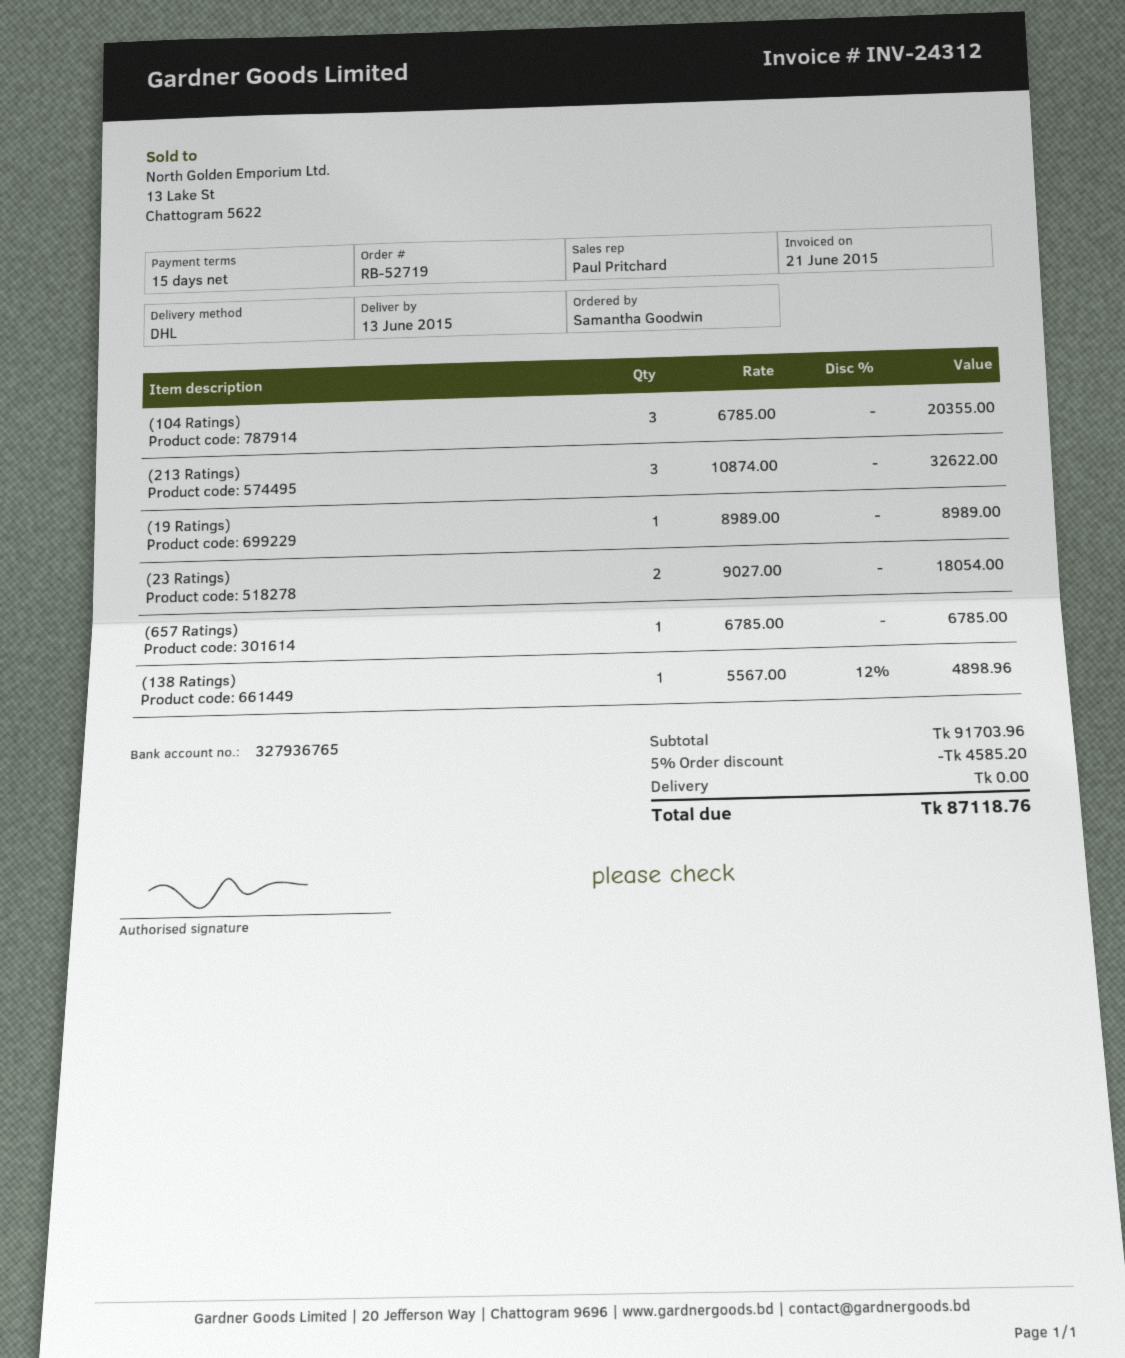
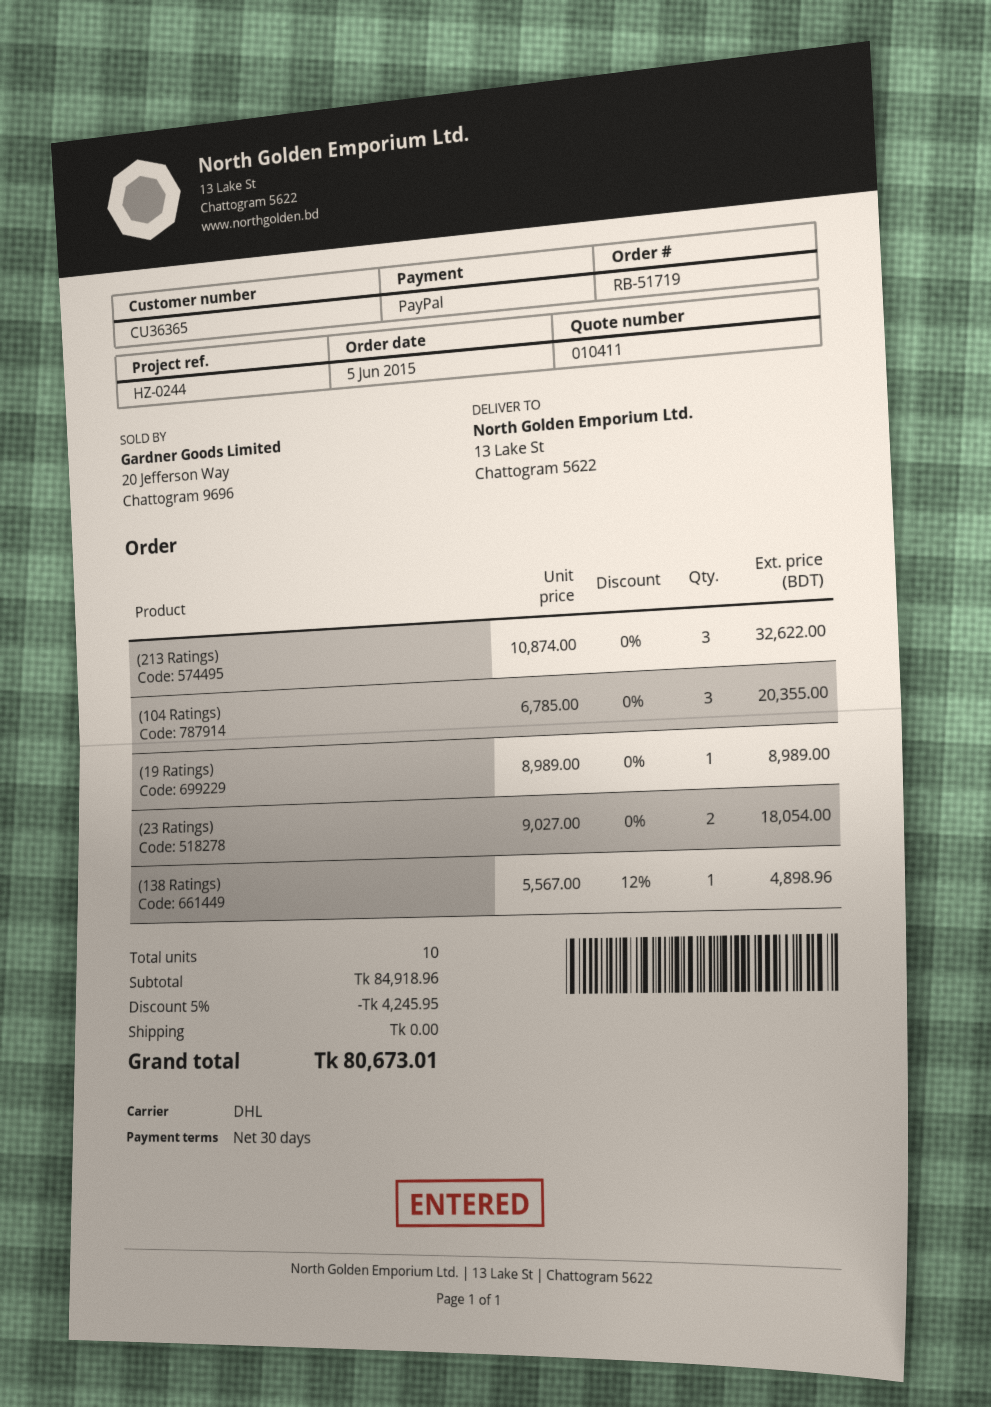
order number: RB-52719 -> RB-51719
payment terms: 15 days -> 30 days
(657 Ratings): 1 x 6785.00 = 6785.00 -> none
subtotal: 91703.96 -> 84918.96
discount: 5% = 4585.20 -> 5% = 4245.95
total: 87118.76 -> 80673.01

